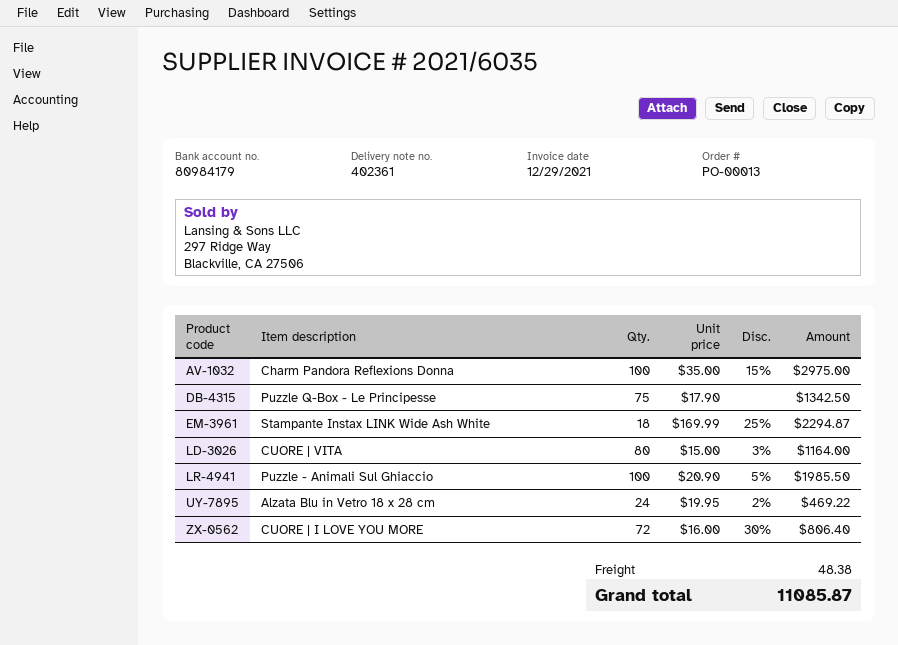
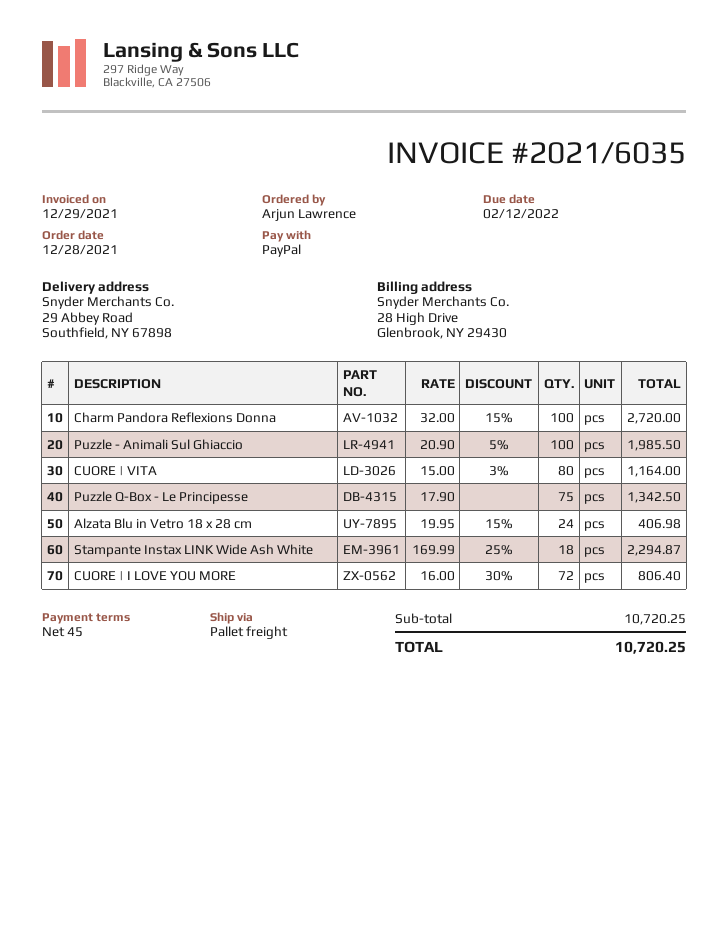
Charm Pandora Reflexions Donna: 100 x 35.00 - 15% = 2975.00 -> 100 x 32.00 - 15% = 2720.00
Alzata Blu in Vetro 18 x 28 cm: 24 x 19.95 - 2% = 469.22 -> 24 x 19.95 - 15% = 406.98
shipping: 48.38 -> none
total: 11085.87 -> 10720.25

